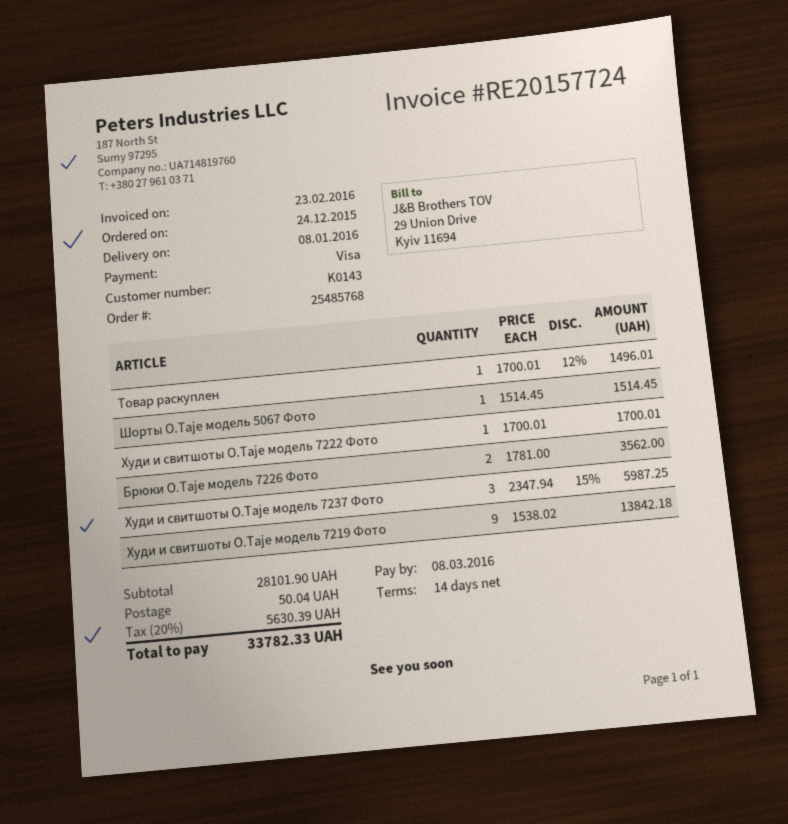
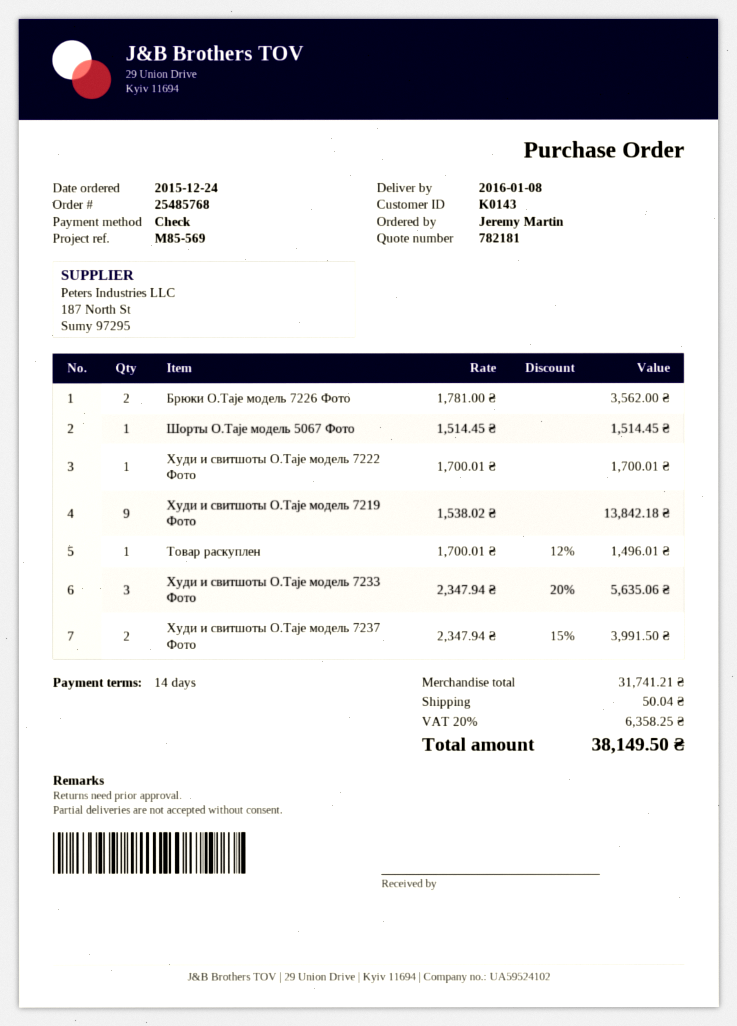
payment method: Visa -> cheque
Худи и свитшоты O.Taje модель 7237 Фото: 3 x 2347.94 - 15% = 5987.25 -> 2 x 2347.94 - 15% = 3991.50
Худи и свитшоты O.Taje модель 7233 Фото: none -> 3 x 2347.94 - 20% = 5635.06
subtotal: 28101.90 -> 31741.21
tax: 20% = 5630.39 -> 20% = 6358.25
total: 33782.33 -> 38149.50

